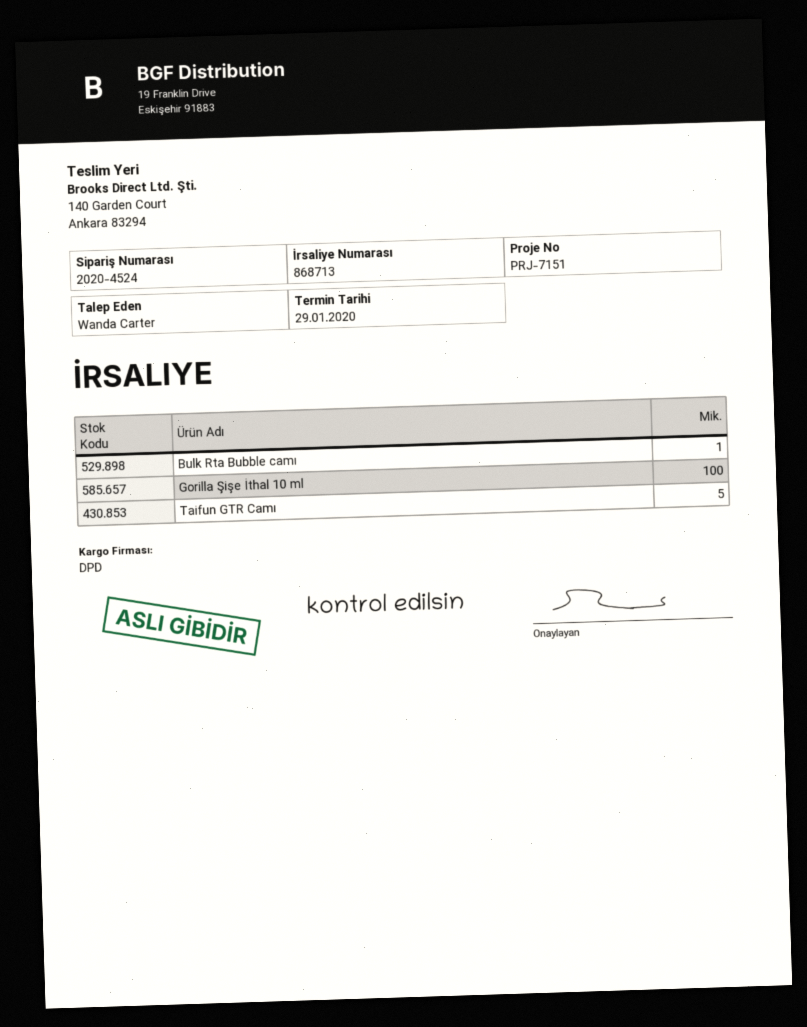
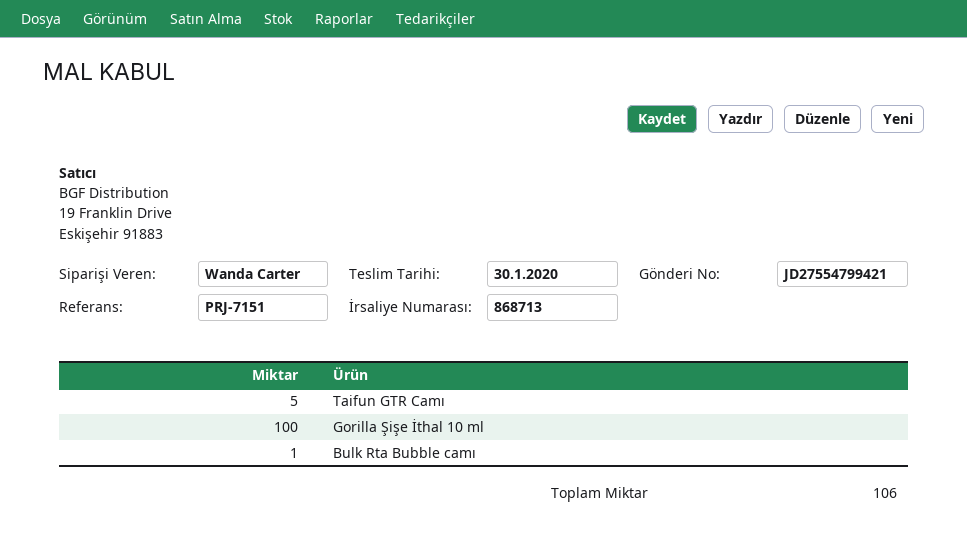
delivery date: 2020-01-29 -> 2020-01-30

